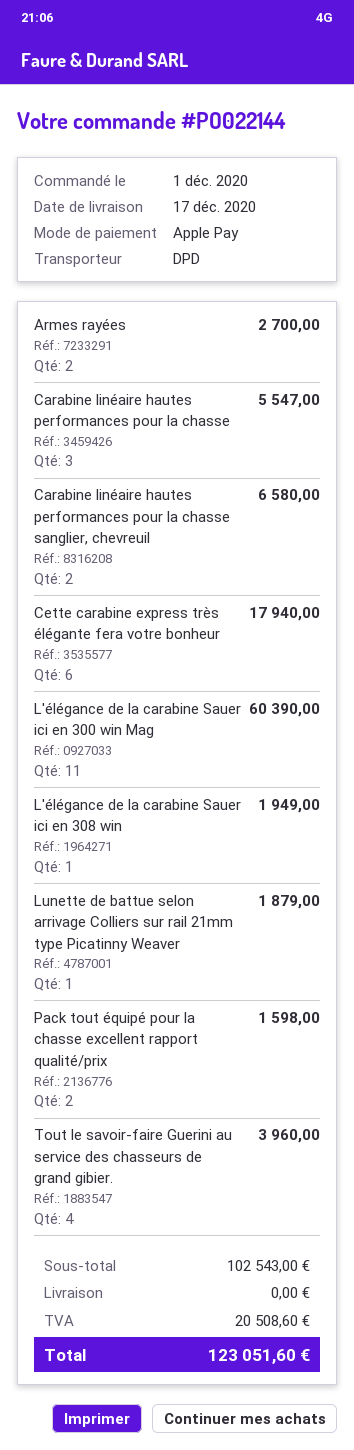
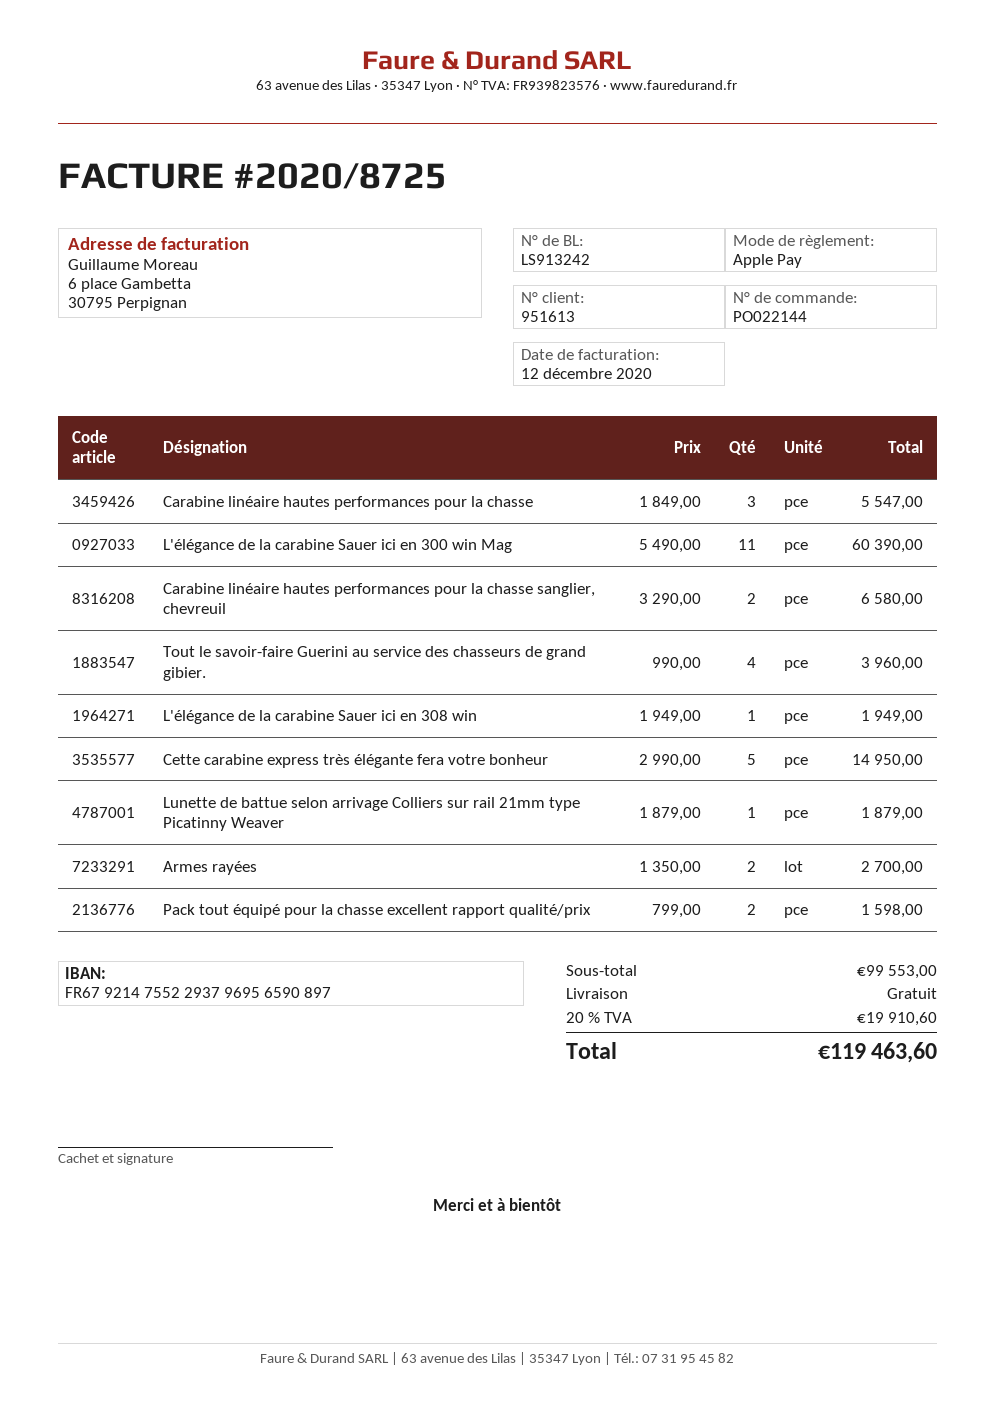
Cette carabine express très élégante fera votre bonheur: 6 for 17940.00 -> 5 for 14950.00
subtotal: 102543.00 -> 99553.00
tax: 20508.60 -> 19910.60
total: 123051.60 -> 119463.60

